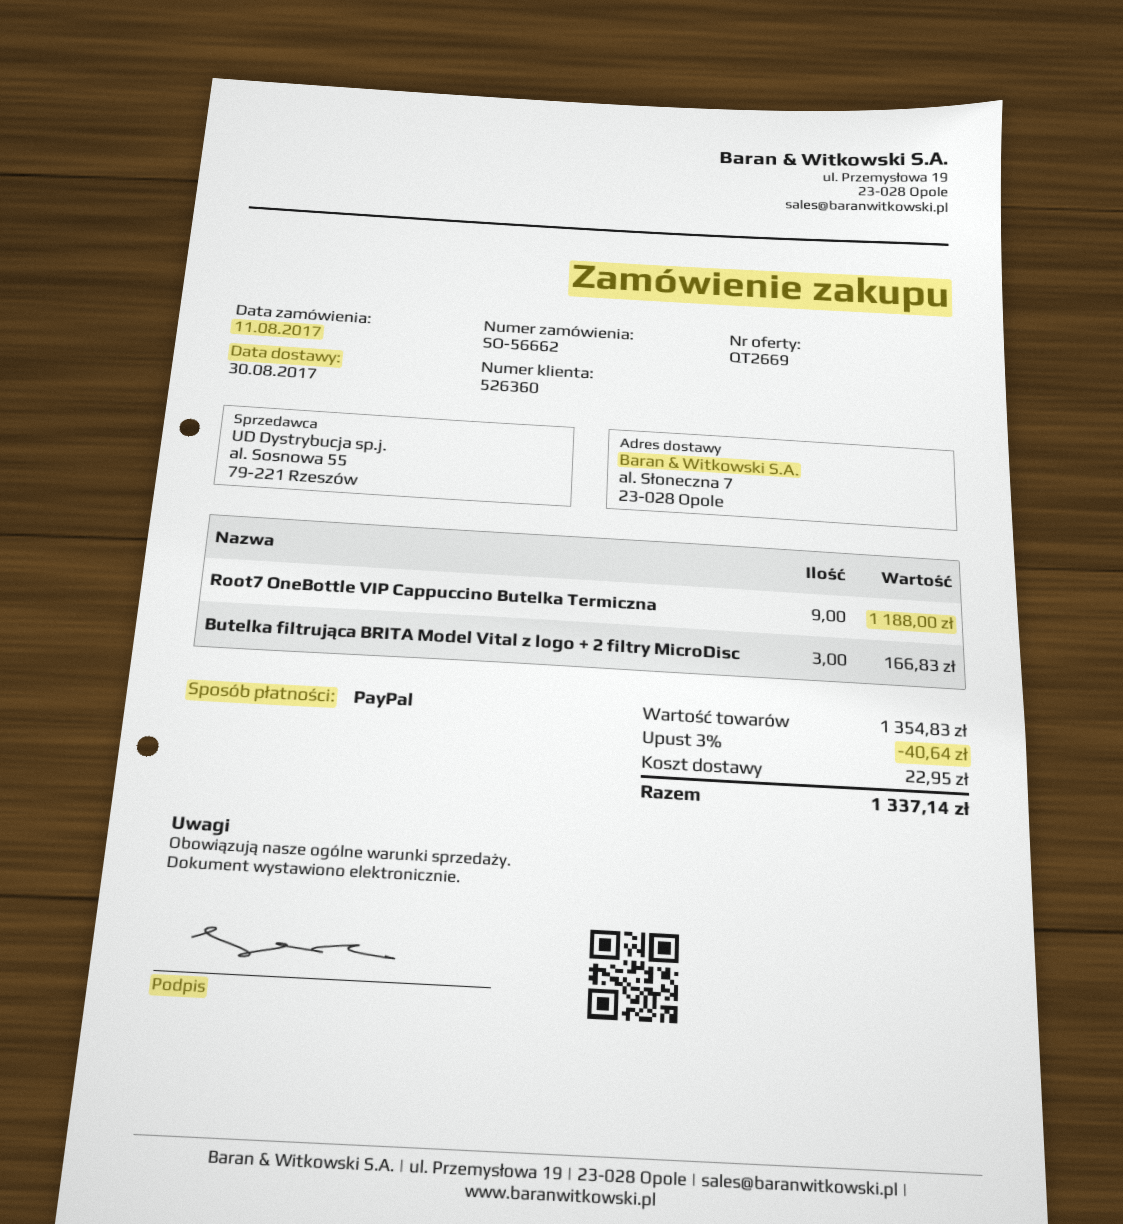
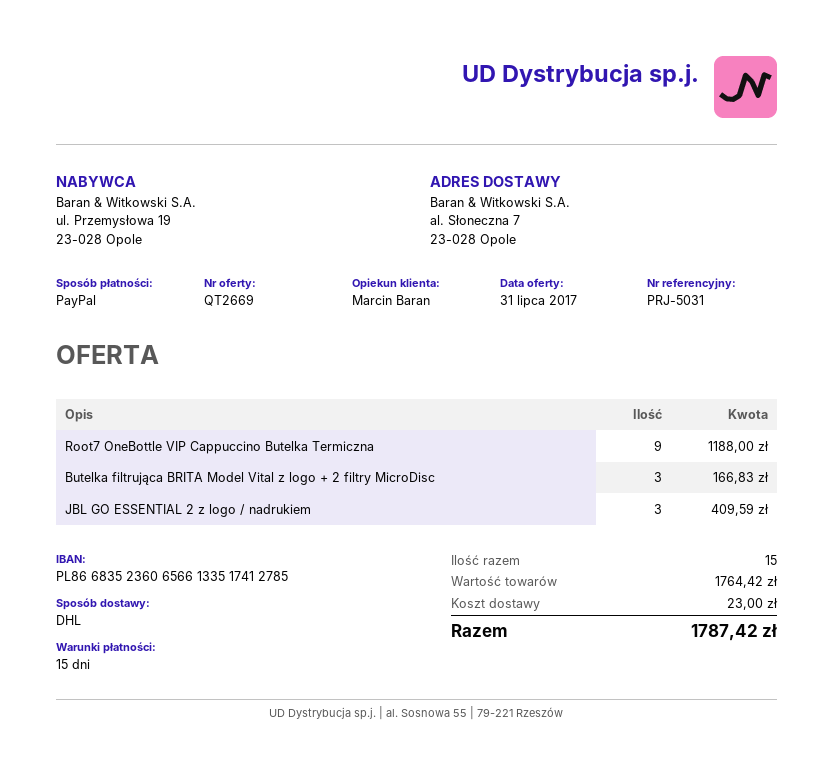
JBL GO ESSENTIAL 2 z logo / nadrukiem: none -> 3 for 409.59
subtotal: 1354.83 -> 1764.42
discount: 3% = 40.64 -> none
shipping: 22.95 -> 23.00
total: 1337.14 -> 1787.42

